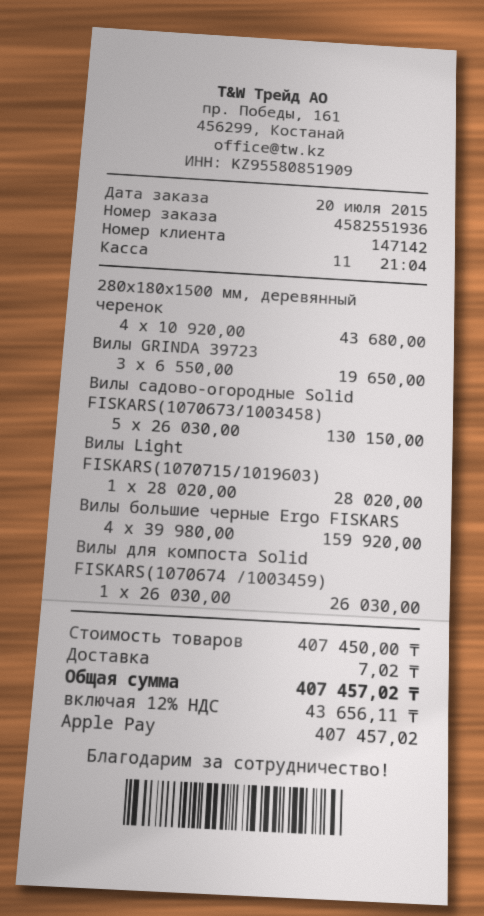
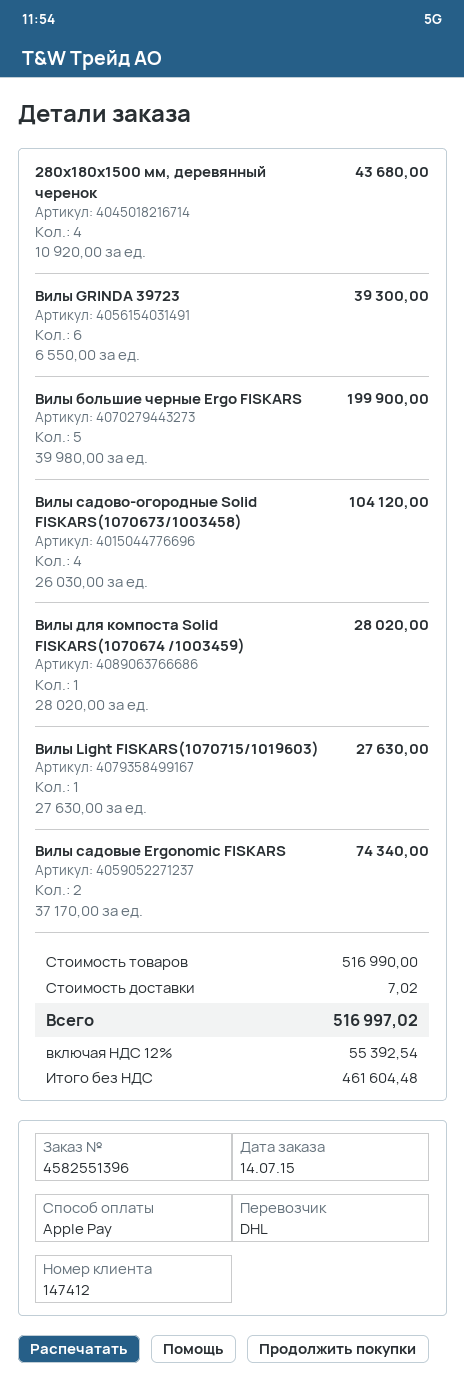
order number: 4582551936 -> 4582551396
order date: 2015-07-20 -> 2015-07-14
customer number: 147142 -> 147412
Вилы GRINDA 39723: 3 x 6550.00 = 19650.00 -> 6 x 6550.00 = 39300.00
Вилы садово-огородные Solid FISKARS(1070673/1003458): 5 x 26030.00 = 130150.00 -> 4 x 26030.00 = 104120.00
Вилы Light FISKARS(1070715/1019603): 1 x 28020.00 = 28020.00 -> 1 x 27630.00 = 27630.00
Вилы большие черные Ergo FISKARS: 4 x 39980.00 = 159920.00 -> 5 x 39980.00 = 199900.00
Вилы для компоста Solid FISKARS(1070674 /1003459): 1 x 26030.00 = 26030.00 -> 1 x 28020.00 = 28020.00
Вилы садовые Ergonomic FISKARS: none -> 2 x 37170.00 = 74340.00
subtotal: 407450.00 -> 516990.00
tax: 12% = 43656.11 -> 12% = 55392.54
total: 407457.02 -> 516997.02

